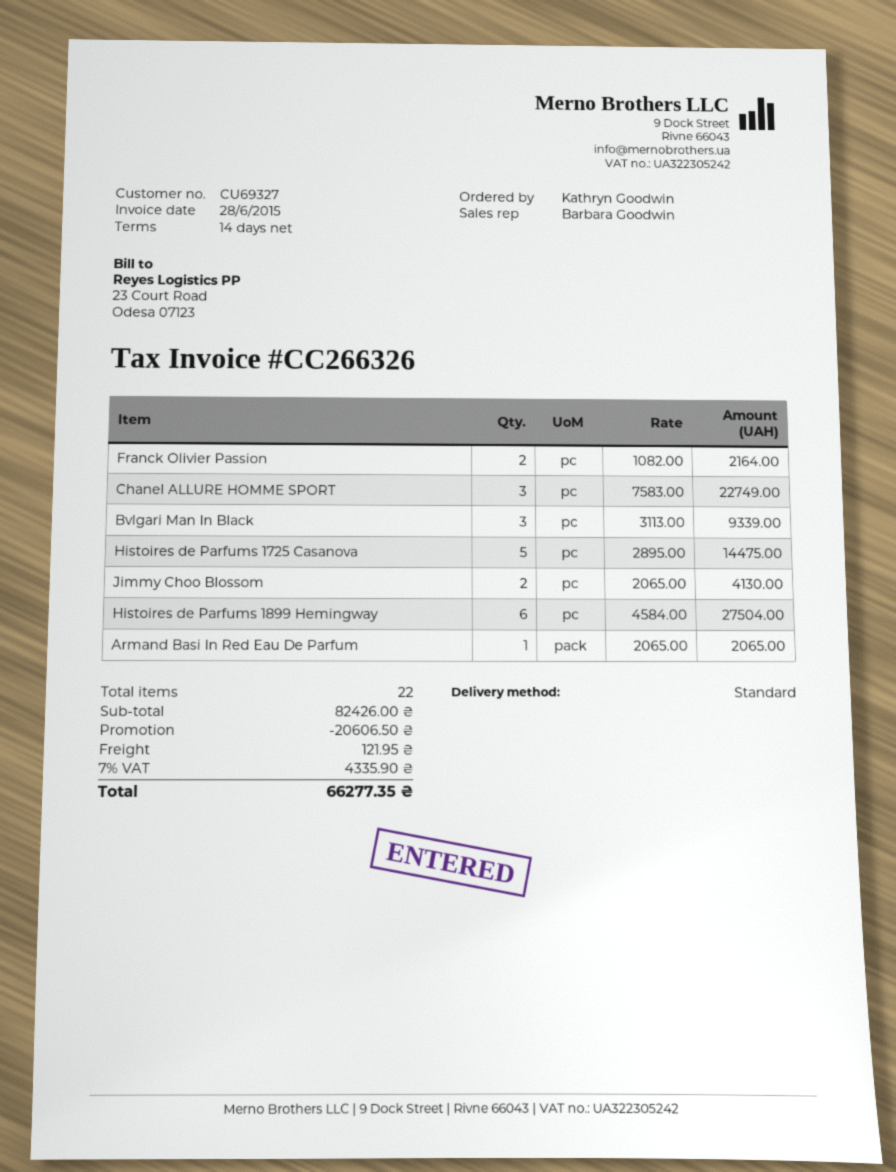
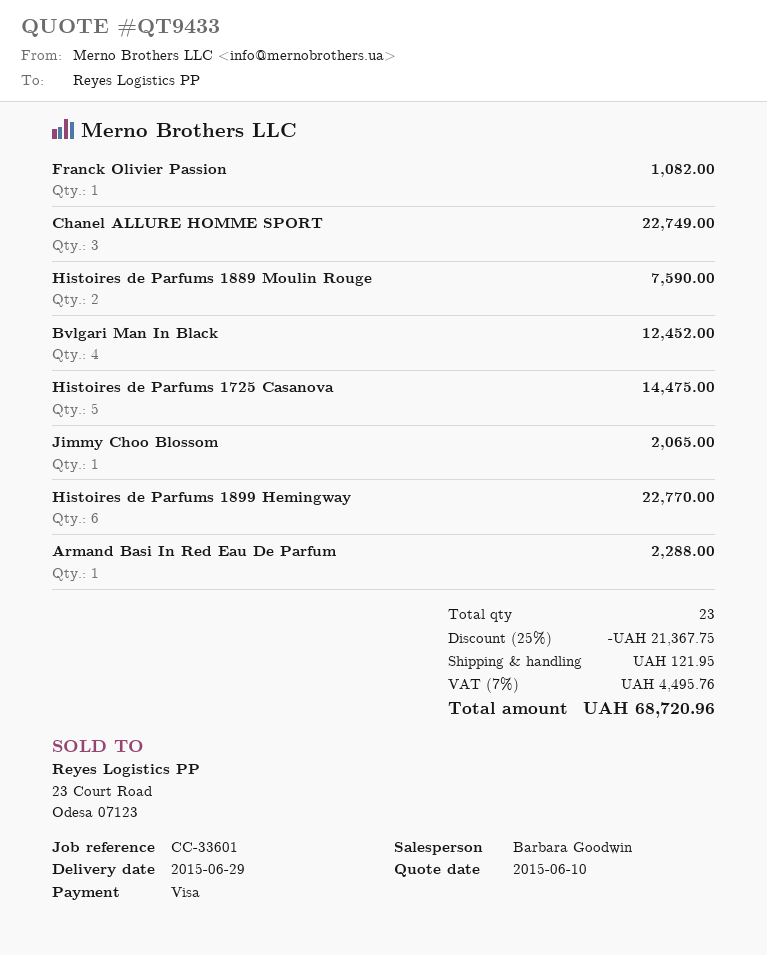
Franck Olivier Passion: 2 for 2164.00 -> 1 for 1082.00
Bvlgari Man In Black: 3 for 9339.00 -> 4 for 12452.00
Jimmy Choo Blossom: 2 for 4130.00 -> 1 for 2065.00
Histoires de Parfums 1899 Hemingway: 6 for 27504.00 -> 6 for 22770.00
Armand Basi In Red Eau De Parfum: 1 for 2065.00 -> 1 for 2288.00
Histoires de Parfums 1889 Moulin Rouge: none -> 2 for 7590.00
total quantity: 22 -> 23
discount: 20606.50 -> 21367.75
tax: 7% = 4335.90 -> 7% = 4495.76
total: 66277.35 -> 68720.96

